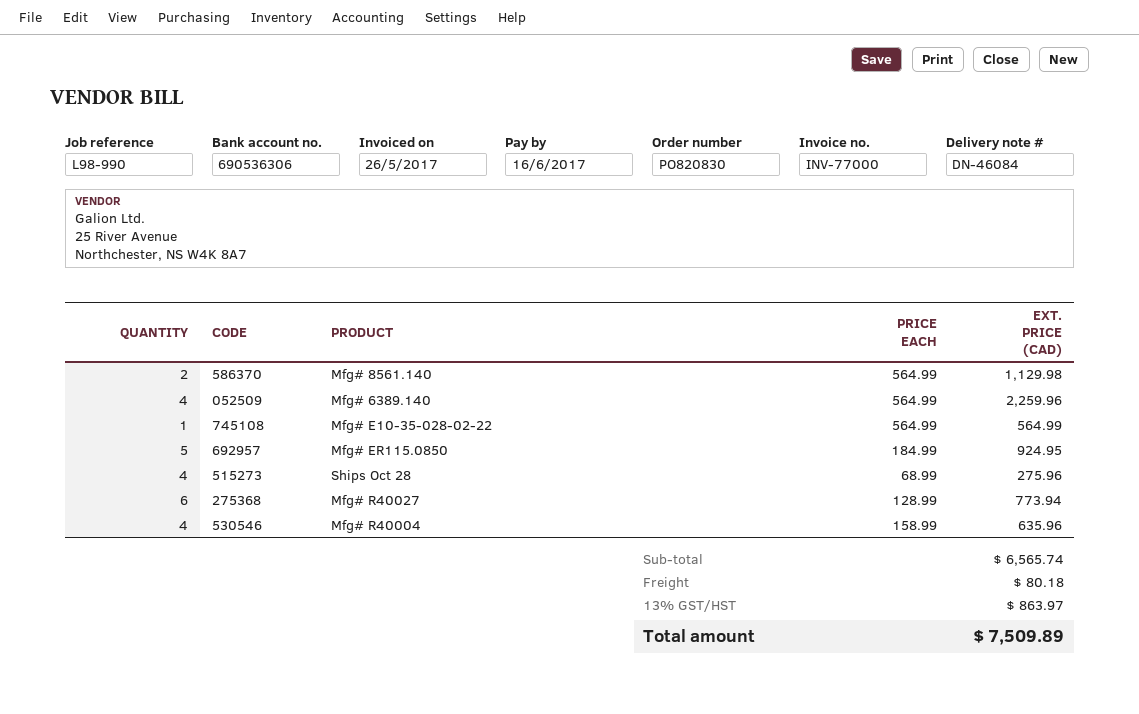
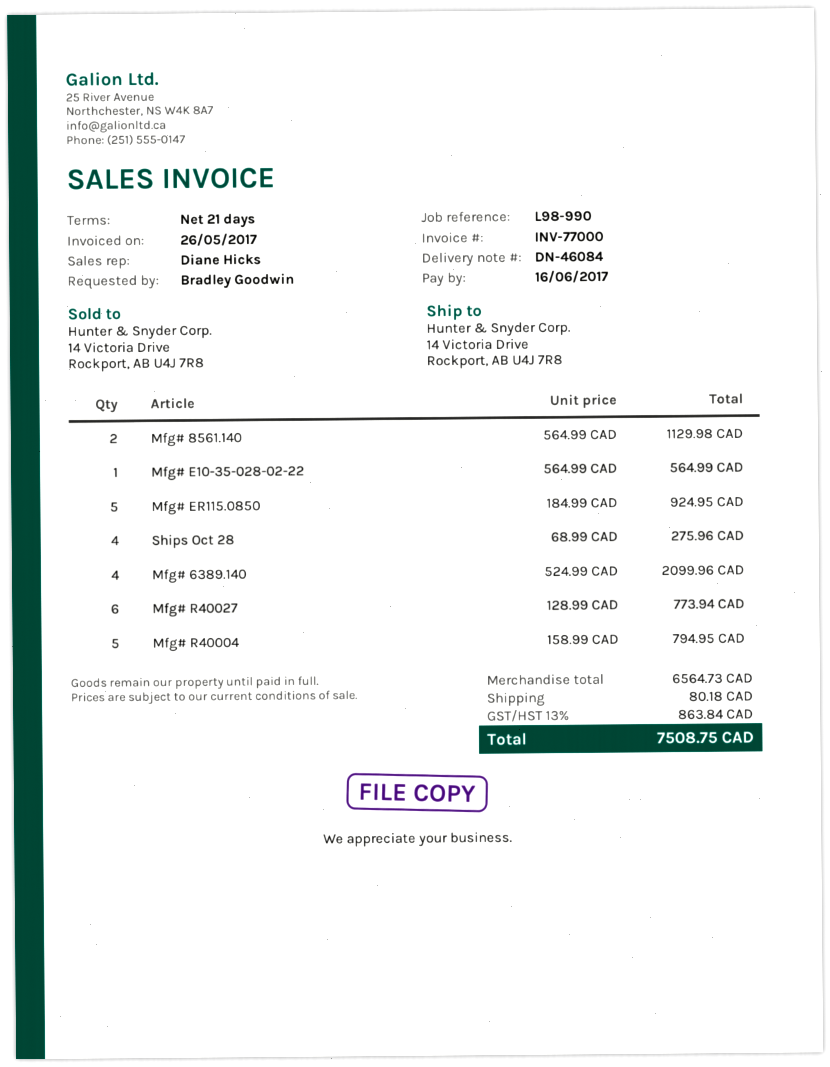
Mfg# 6389.140: 4 x 564.99 = 2259.96 -> 4 x 524.99 = 2099.96
Mfg# R40004: 4 x 158.99 = 635.96 -> 5 x 158.99 = 794.95
subtotal: 6565.74 -> 6564.73
tax: 13% = 863.97 -> 13% = 863.84
total: 7509.89 -> 7508.75

